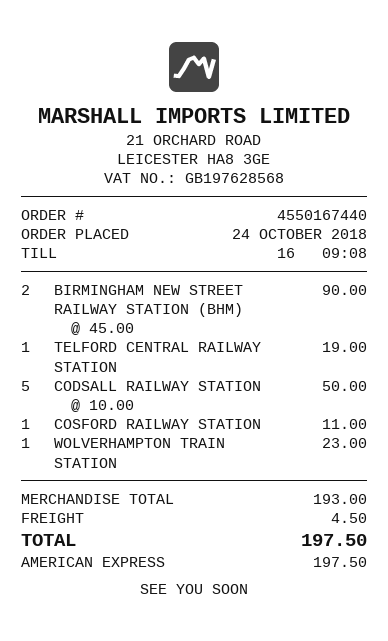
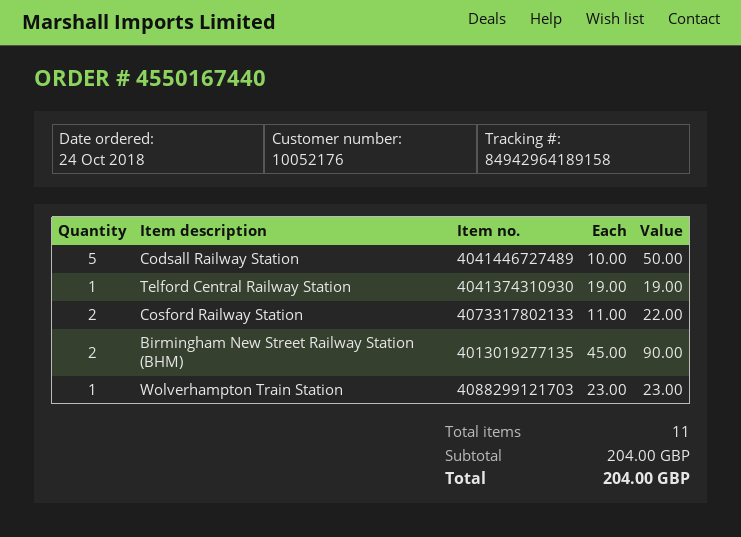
COSFORD RAILWAY STATION: 1 x 11.00 = 11.00 -> 2 x 11.00 = 22.00
subtotal: 193.00 -> 204.00
shipping: 4.50 -> none
total: 197.50 -> 204.00

